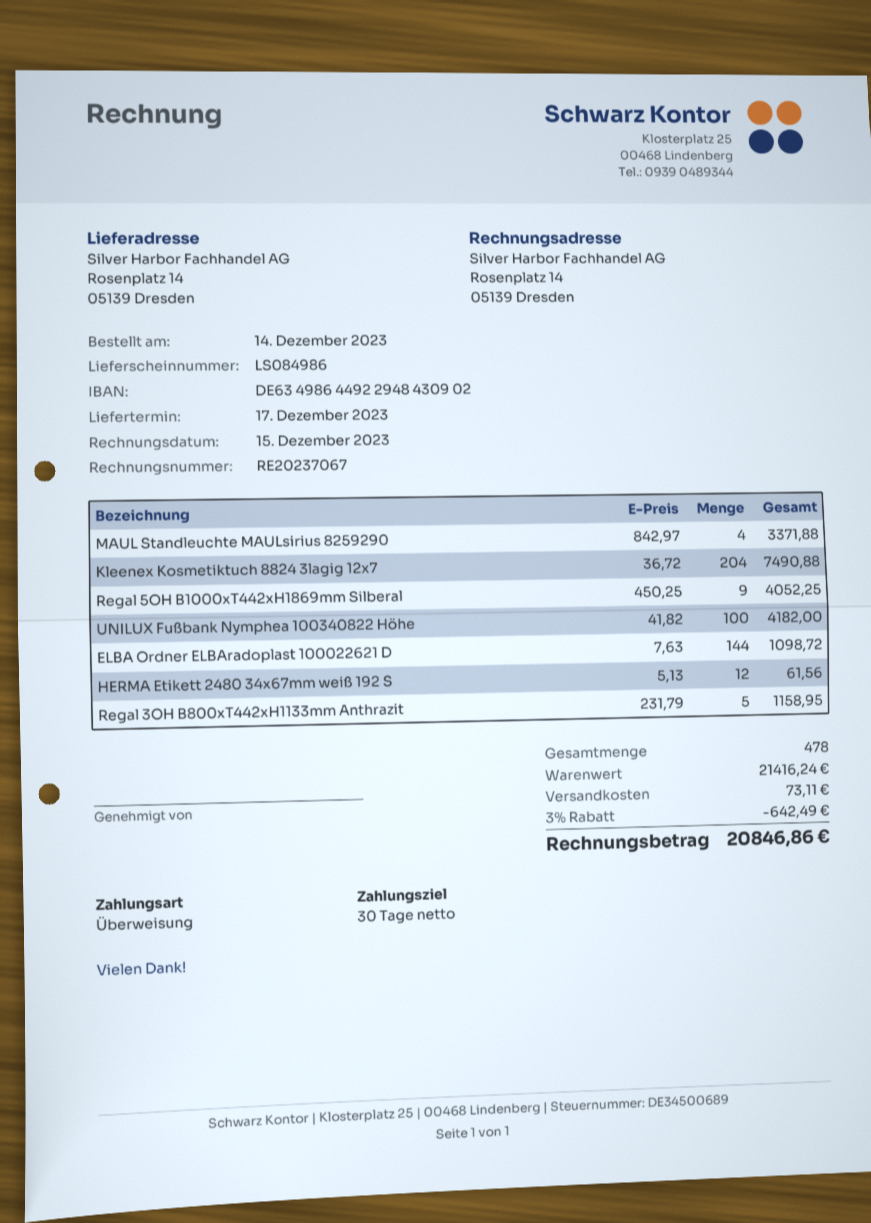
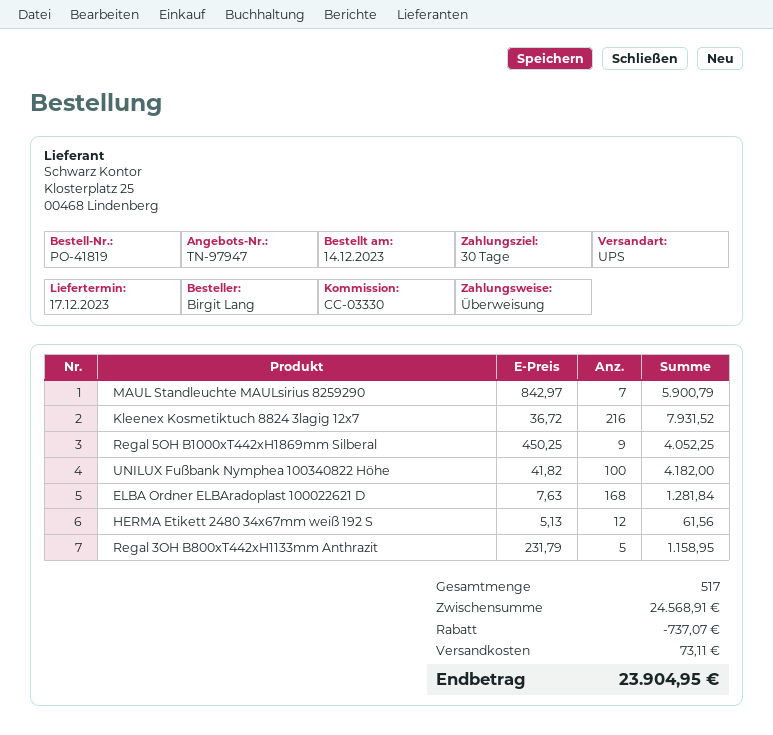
MAUL Standleuchte MAULsirius 8259290: 4 x 842.97 = 3371.88 -> 7 x 842.97 = 5900.79
Kleenex Kosmetiktuch 8824 3lagig 12x7: 204 x 36.72 = 7490.88 -> 216 x 36.72 = 7931.52
ELBA Ordner ELBAradoplast 100022621 D: 144 x 7.63 = 1098.72 -> 168 x 7.63 = 1281.84
total quantity: 478 -> 517
subtotal: 21416.24 -> 24568.91
discount: 642.49 -> 737.07
total: 20846.86 -> 23904.95

